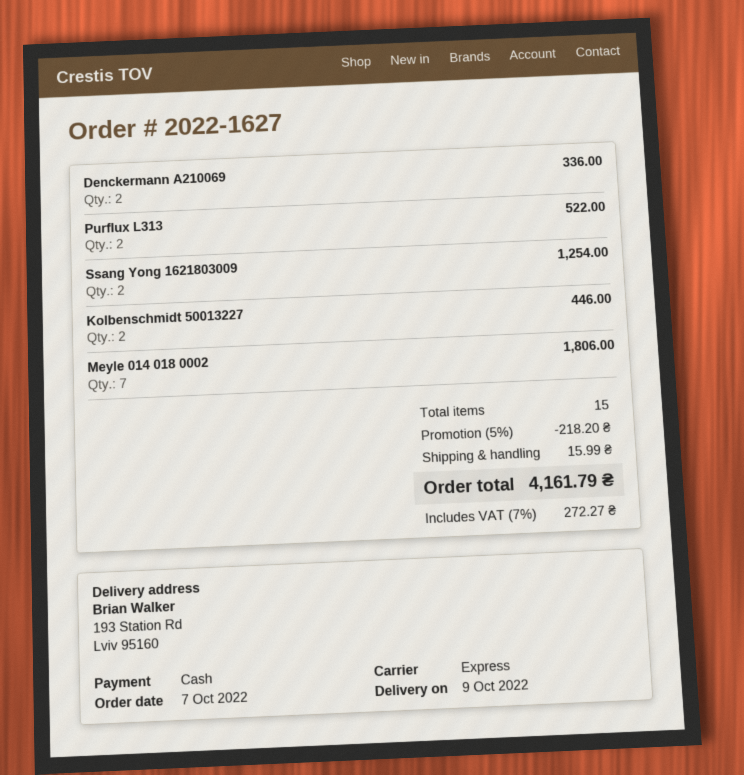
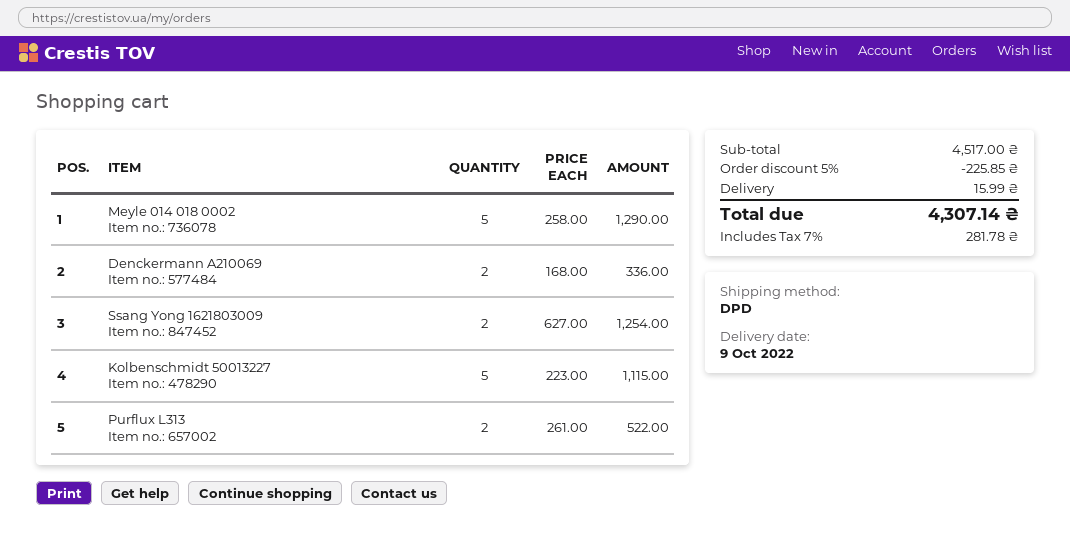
shipping method: express -> DPD
Kolbenschmidt 50013227: 2 for 446.00 -> 5 for 1115.00
Meyle 014 018 0002: 7 for 1806.00 -> 5 for 1290.00
discount: 5% = 218.20 -> 5% = 225.85
tax: 7% = 272.27 -> 7% = 281.78
total: 4161.79 -> 4307.14

